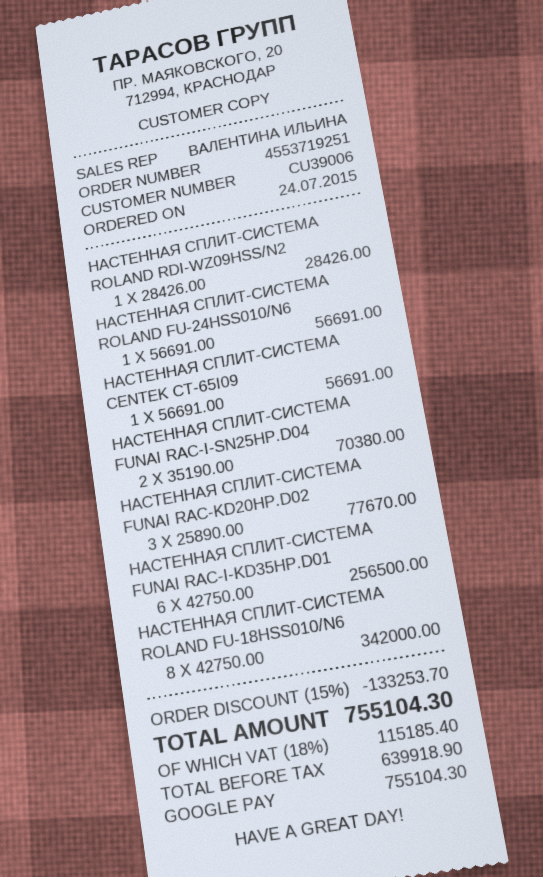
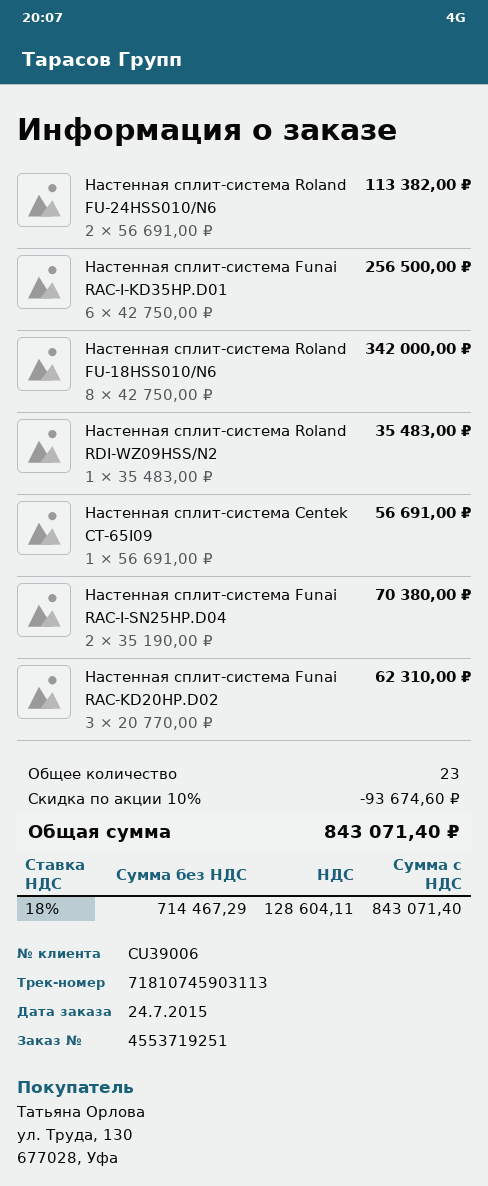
НАСТЕННАЯ СПЛИТ-СИСТЕМА ROLAND RDI-WZ09HSS/N2: 1 x 28426.00 = 28426.00 -> 1 x 35483.00 = 35483.00
НАСТЕННАЯ СПЛИТ-СИСТЕМА ROLAND FU-24HSS010/N6: 1 x 56691.00 = 56691.00 -> 2 x 56691.00 = 113382.00
НАСТЕННАЯ СПЛИТ-СИСТЕМА FUNAI RAC-KD20HP.D02: 3 x 25890.00 = 77670.00 -> 3 x 20770.00 = 62310.00
discount: 15% = 133253.70 -> 10% = 93674.60
net: 639918.90 -> 714467.29
tax: 18% = 115185.40 -> 18% = 128604.11
total: 755104.30 -> 843071.40

